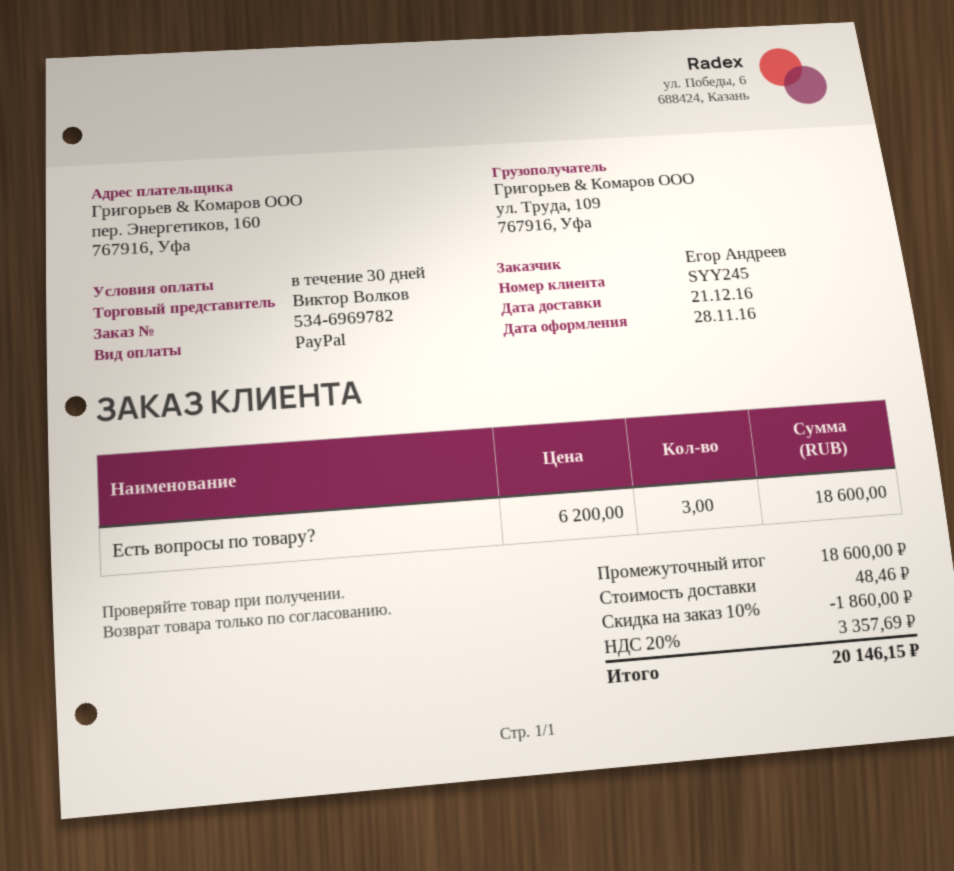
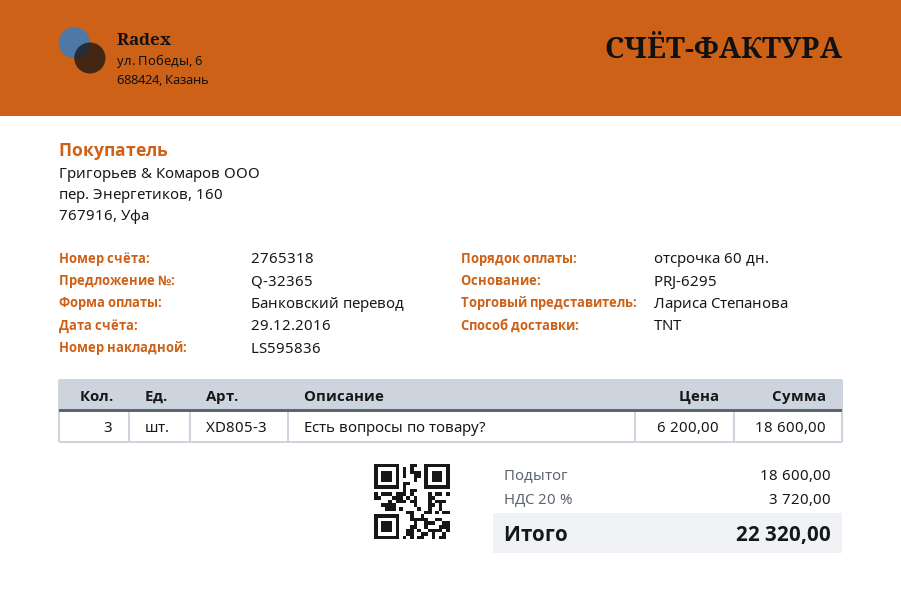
payment terms: 30 days -> 60 days
sales rep: Виктор Волков -> Лариса Степанова
payment method: PayPal -> bank transfer
discount: 10% = 1860.00 -> none
shipping: 48.46 -> none
tax: 20% = 3357.69 -> 20% = 3720.00
total: 20146.15 -> 22320.00

